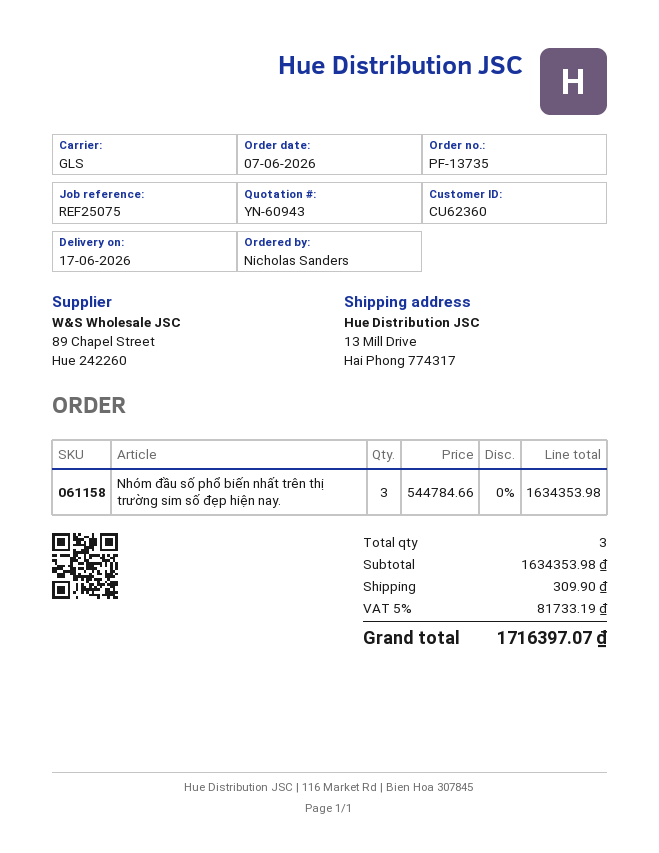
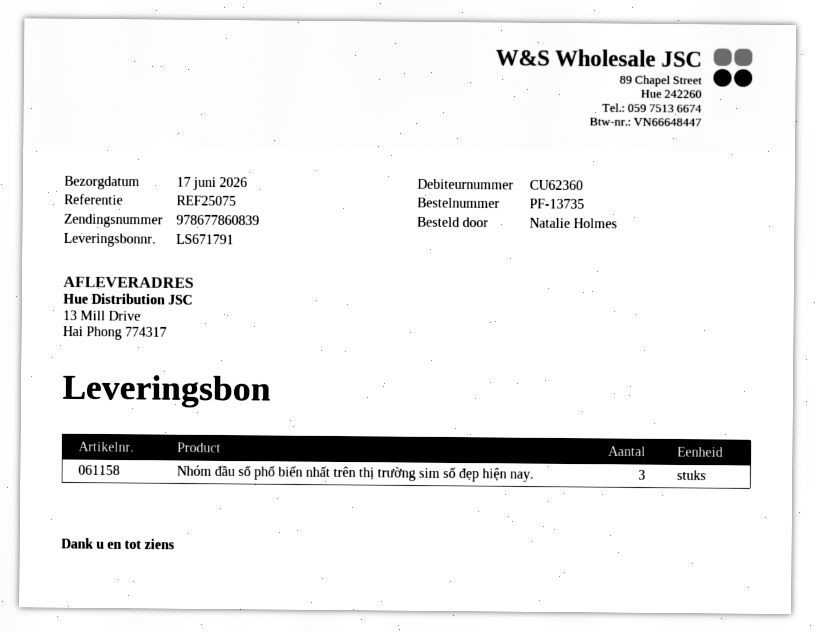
ordered by: Nicholas Sanders -> Natalie Holmes

